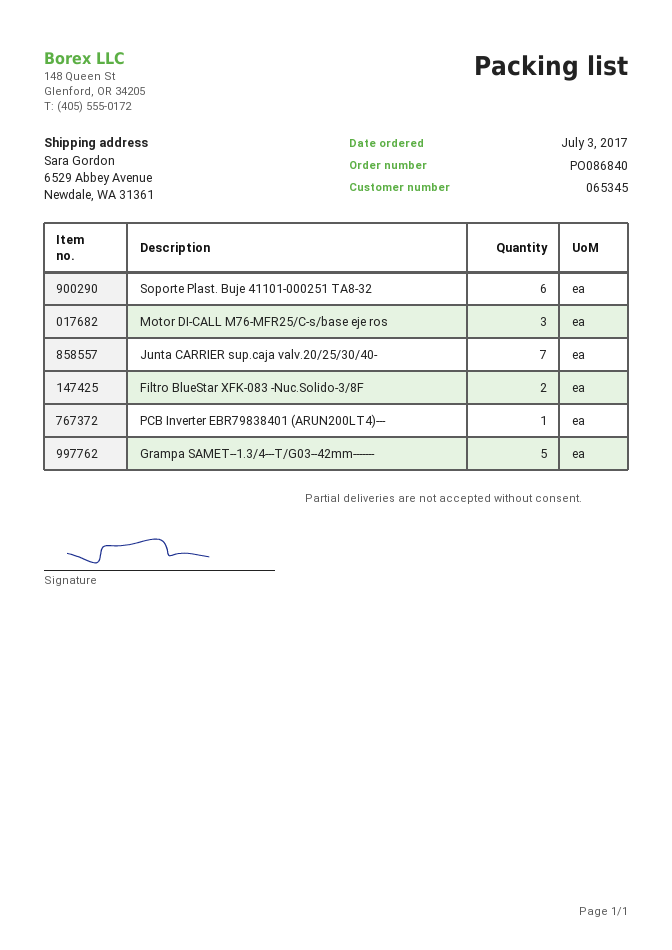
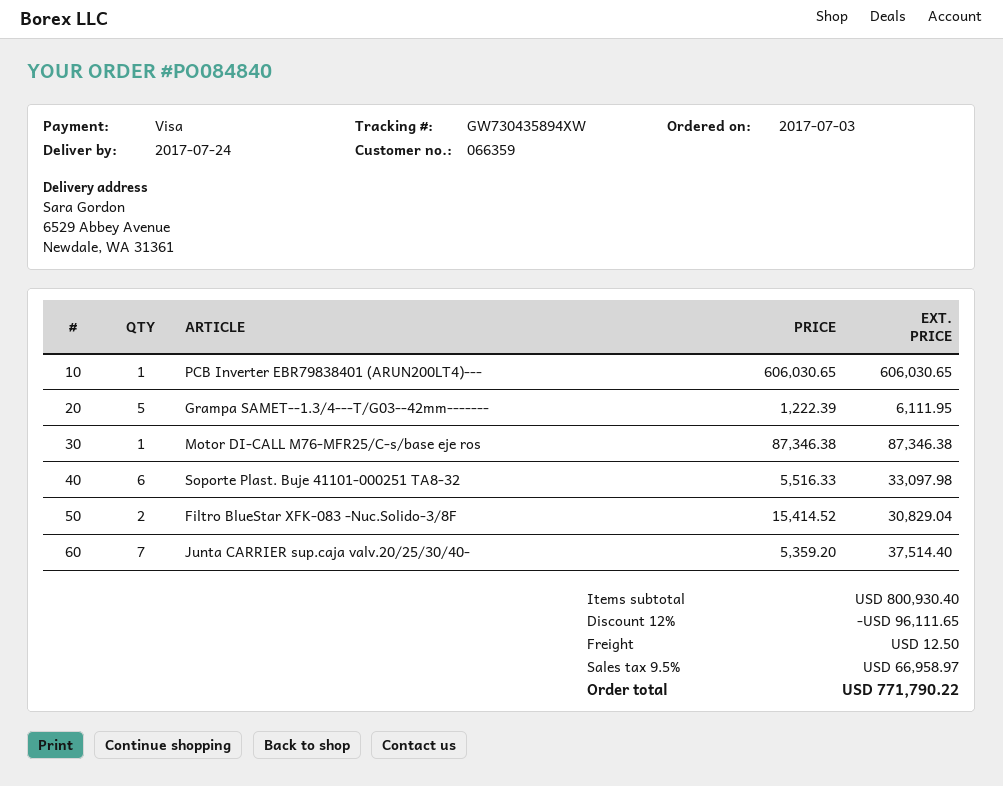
order number: PO086840 -> PO084840
customer number: 065345 -> 066359
Motor DI-CALL M76-MFR25/C-s/base eje ros: 3 -> 1

